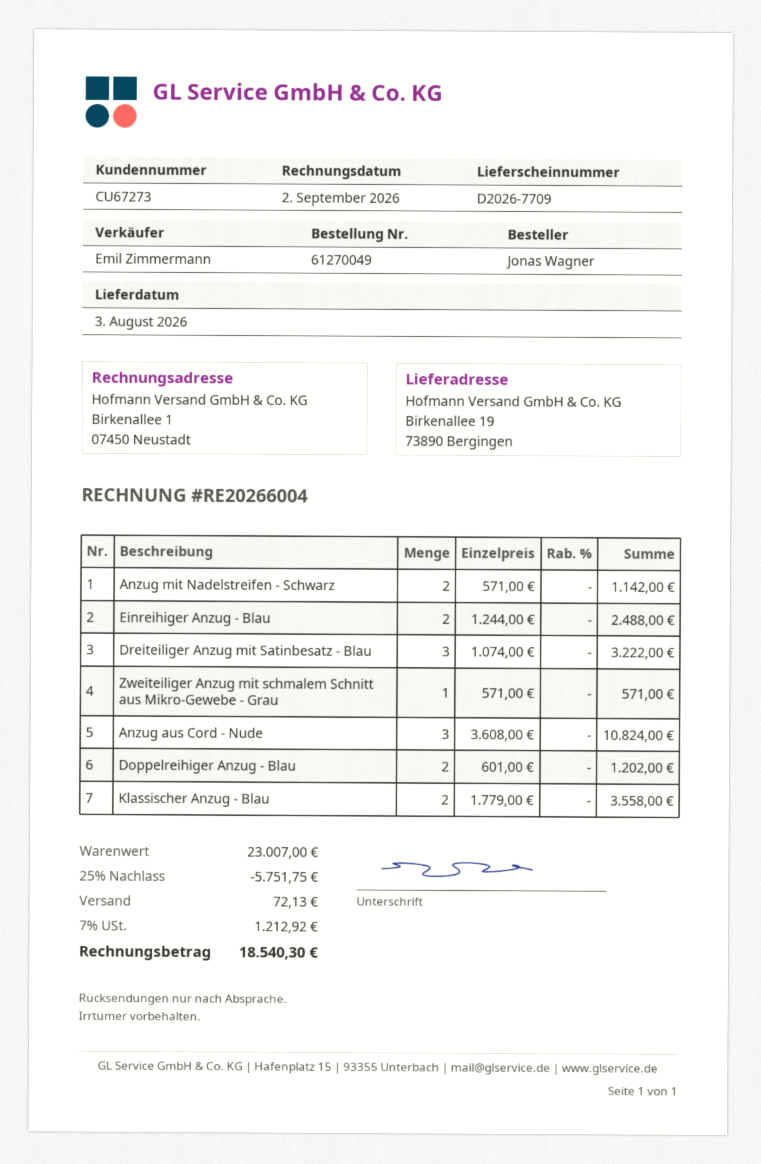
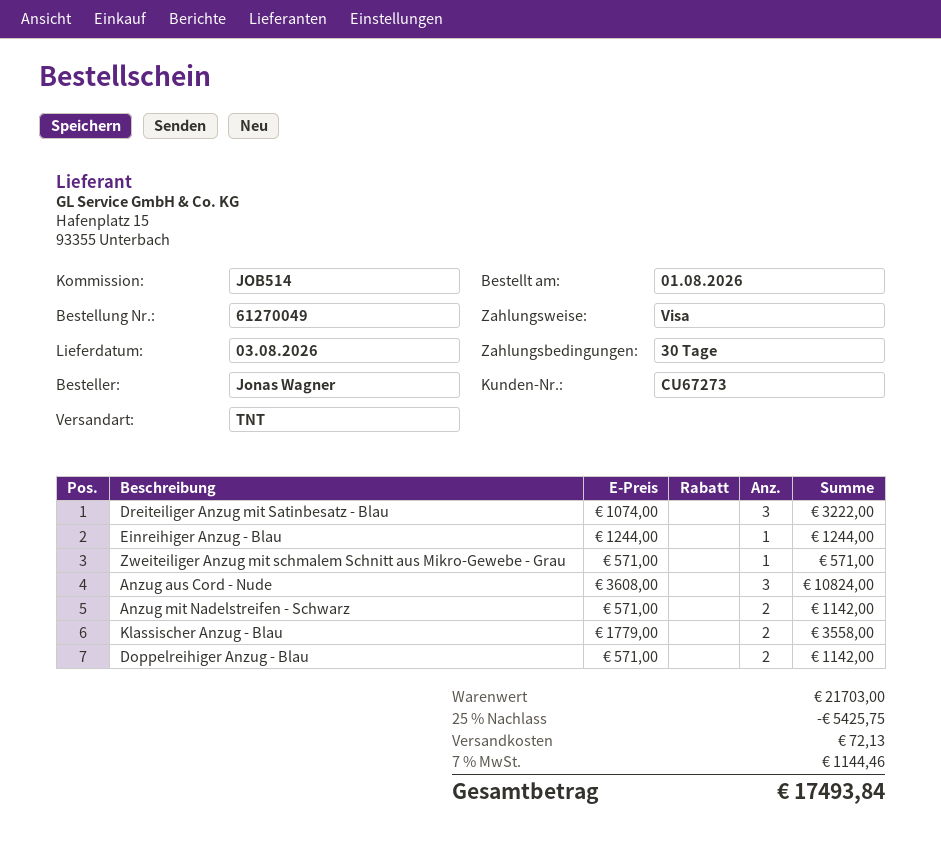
Einreihiger Anzug - Blau: 2 x 1244.00 = 2488.00 -> 1 x 1244.00 = 1244.00
Doppelreihiger Anzug - Blau: 2 x 601.00 = 1202.00 -> 2 x 571.00 = 1142.00
subtotal: 23007.00 -> 21703.00
discount: 25% = 5751.75 -> 25% = 5425.75
tax: 7% = 1212.92 -> 7% = 1144.46
total: 18540.30 -> 17493.84

